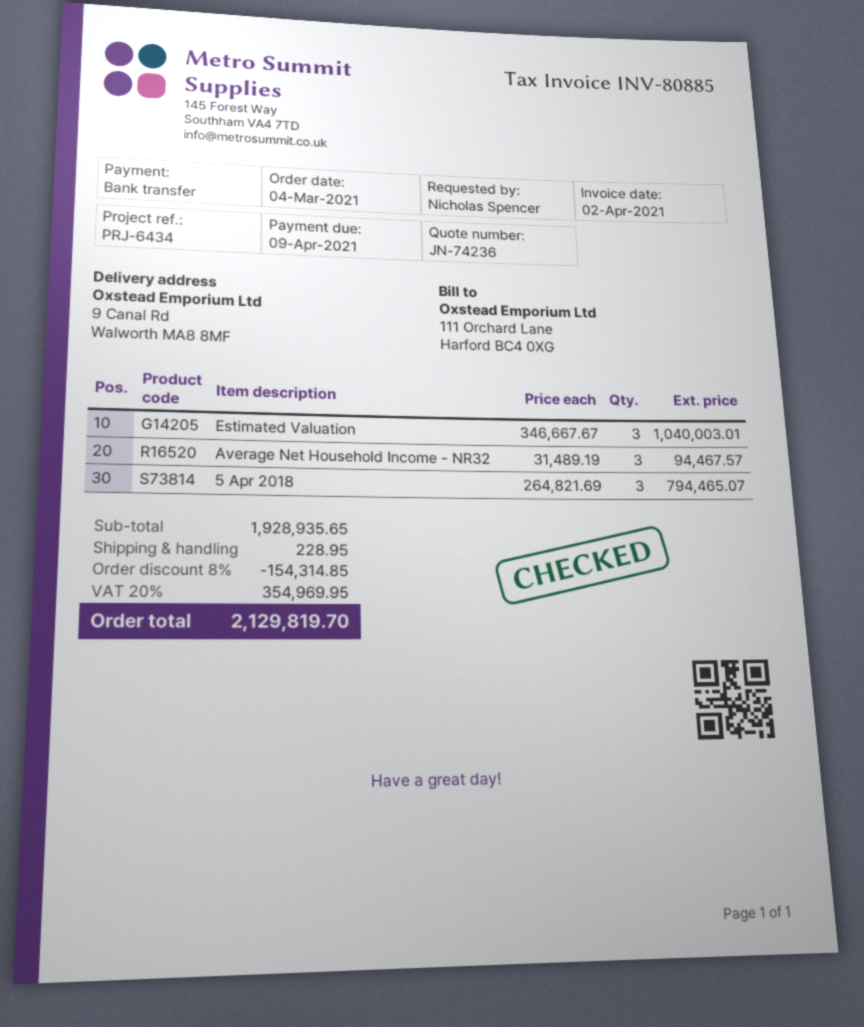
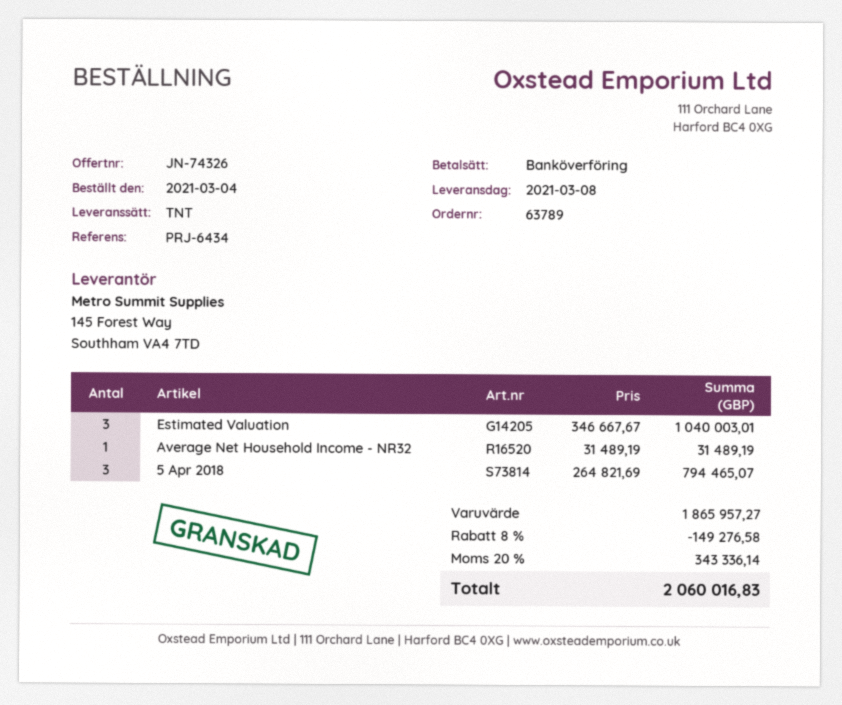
quote number: JN-74236 -> JN-74326
Average Net Household Income - NR32: 3 x 31489.19 = 94467.57 -> 1 x 31489.19 = 31489.19
subtotal: 1928935.65 -> 1865957.27
discount: 8% = 154314.85 -> 8% = 149276.58
shipping: 228.95 -> none
tax: 20% = 354969.95 -> 20% = 343336.14
total: 2129819.70 -> 2060016.83

